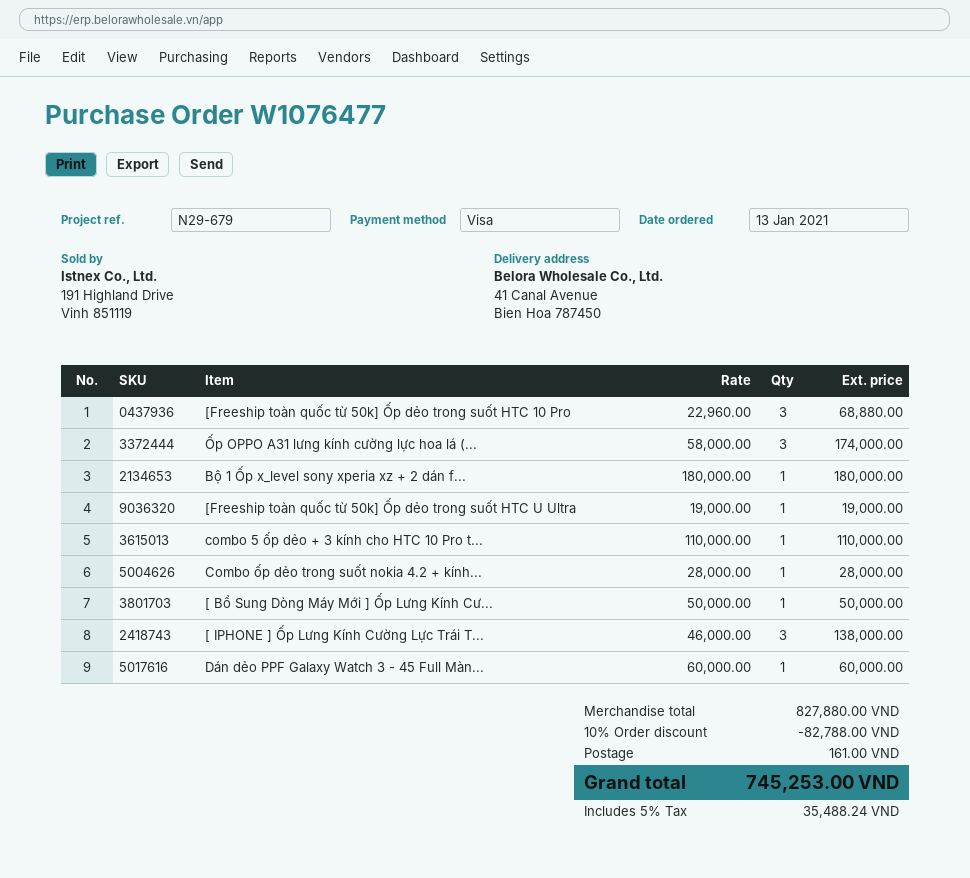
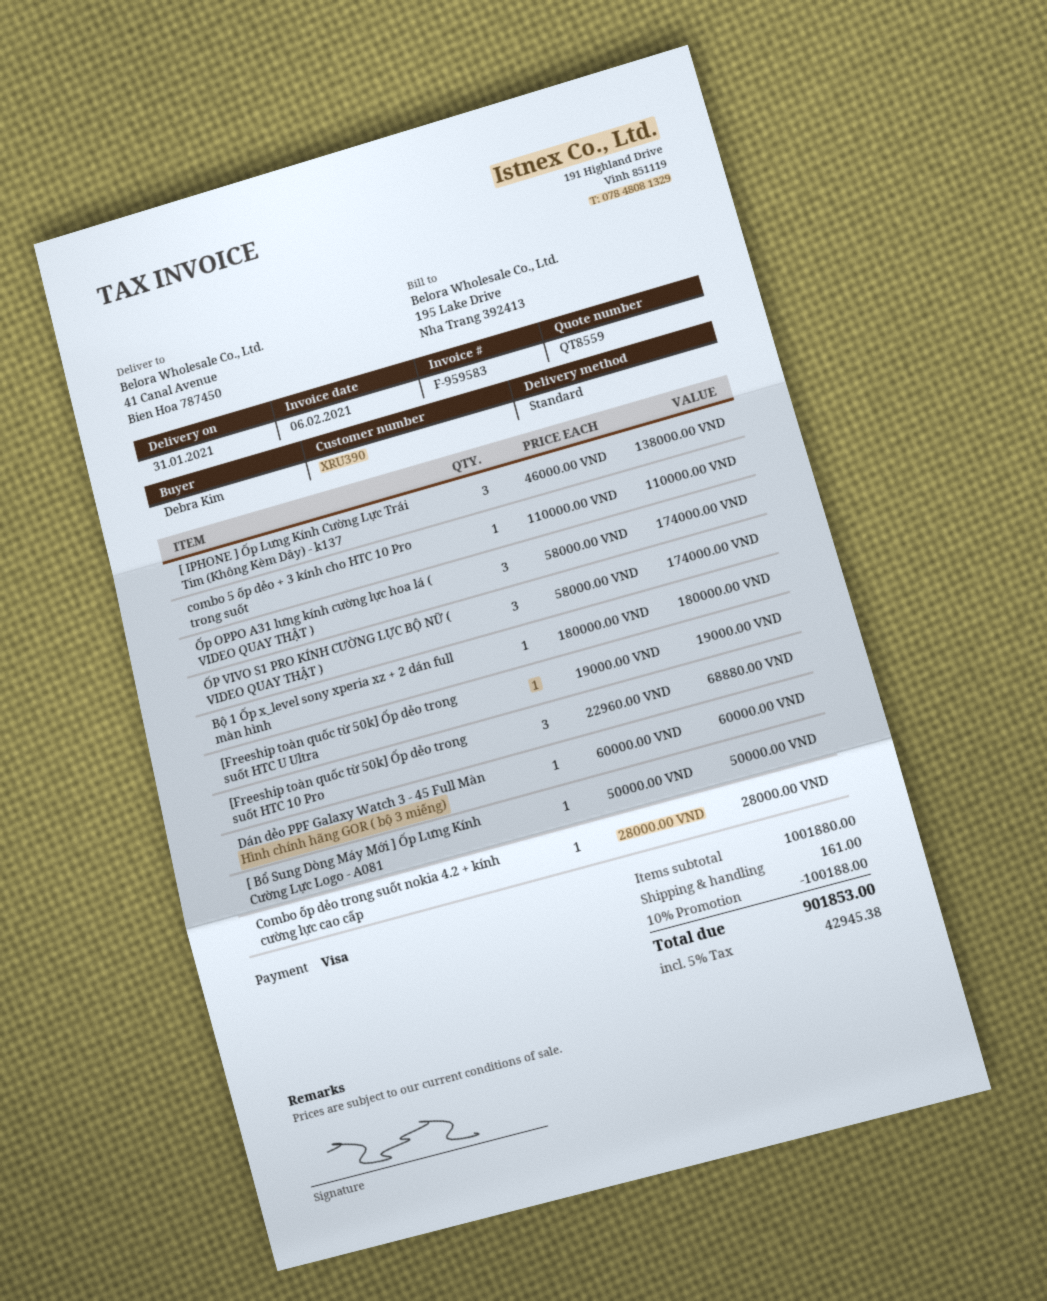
ỐP VIVO S1 PRO KÍNH CƯỜNG LỰC BỘ NỮ ( VIDEO QUAY THẬT ): none -> 3 x 58000.00 = 174000.00
subtotal: 827880.00 -> 1001880.00
discount: 10% = 82788.00 -> 10% = 100188.00
tax: 5% = 35488.24 -> 5% = 42945.38
total: 745253.00 -> 901853.00

